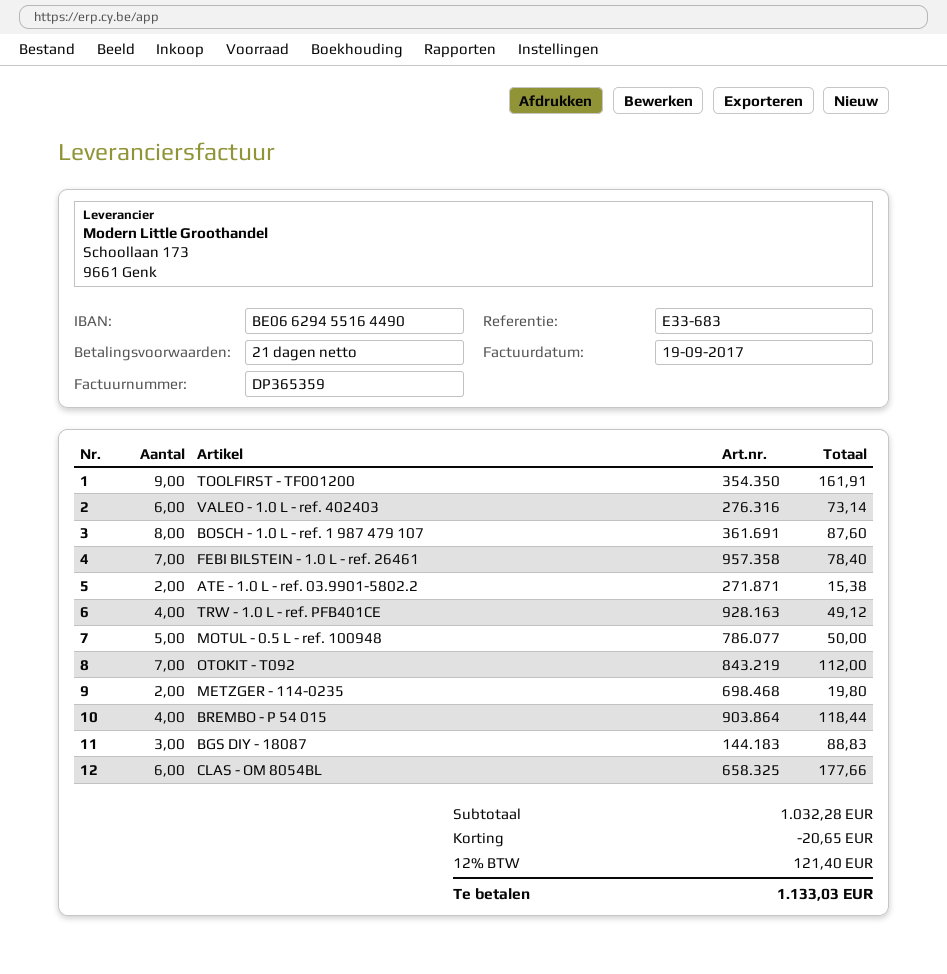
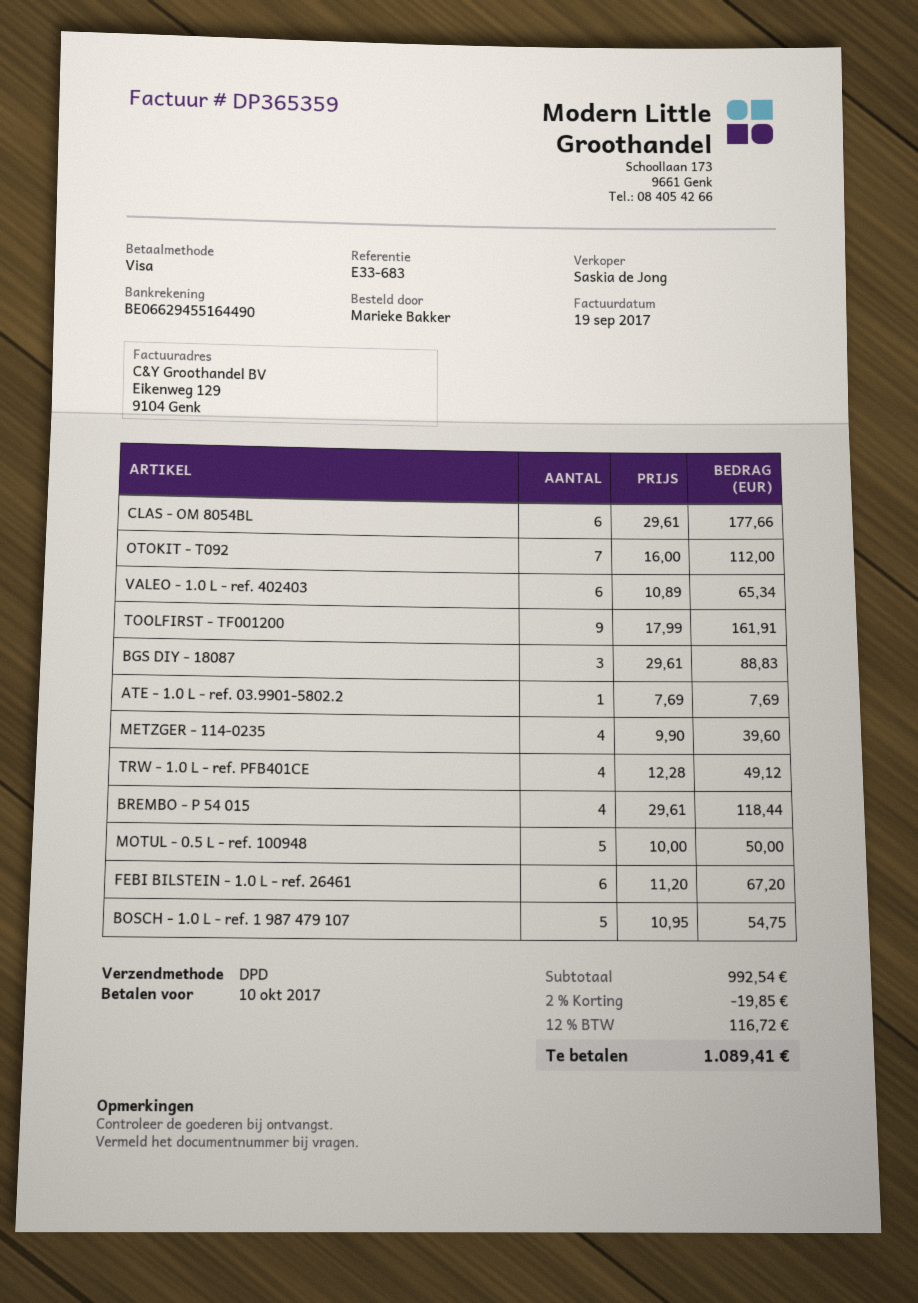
VALEO - 1.0 L - ref. 402403: 6 for 73.14 -> 6 for 65.34
BOSCH - 1.0 L - ref. 1 987 479 107: 8 for 87.60 -> 5 for 54.75
FEBI BILSTEIN - 1.0 L - ref. 26461: 7 for 78.40 -> 6 for 67.20
ATE - 1.0 L - ref. 03.9901-5802.2: 2 for 15.38 -> 1 for 7.69
METZGER - 114-0235: 2 for 19.80 -> 4 for 39.60
subtotal: 1032.28 -> 992.54
discount: 20.65 -> 19.85
tax: 12% = 121.40 -> 12% = 116.72
total: 1133.03 -> 1089.41

